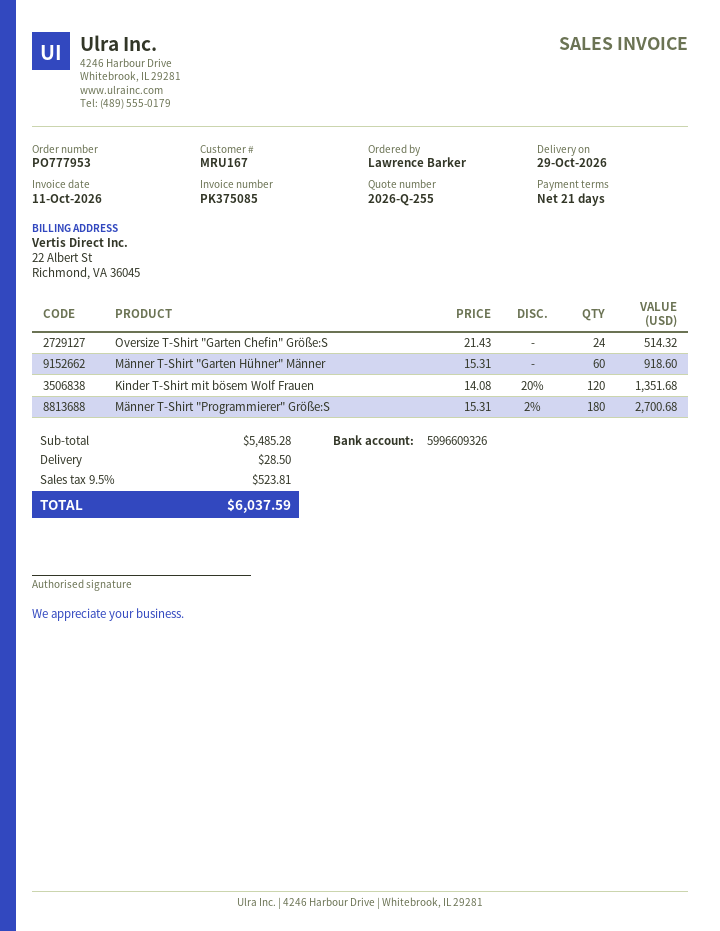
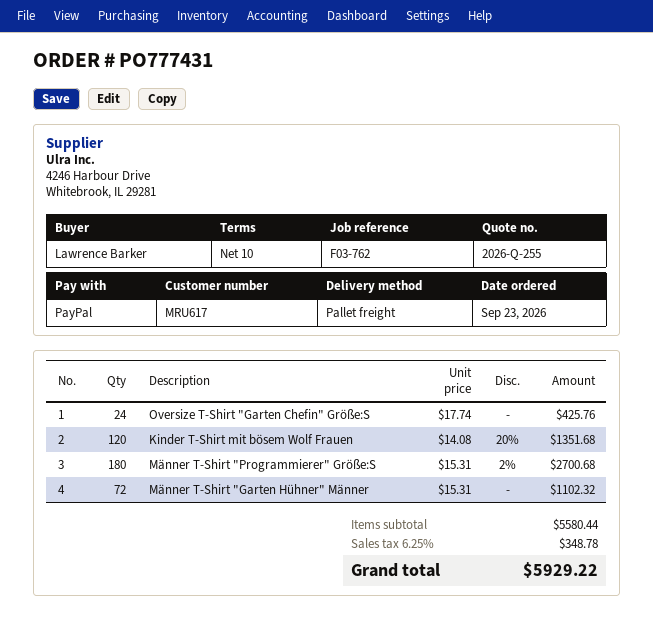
order number: PO777953 -> PO777431
payment terms: 21 days -> 10 days
customer number: MRU167 -> MRU617
Oversize T-Shirt "Garten Chefin" Größe:S: 24 x 21.43 = 514.32 -> 24 x 17.74 = 425.76
Männer T-Shirt "Garten Hühner" Männer: 60 x 15.31 = 918.60 -> 72 x 15.31 = 1102.32
subtotal: 5485.28 -> 5580.44
shipping: 28.50 -> none
tax: 9.5% = 523.81 -> 6.25% = 348.78
total: 6037.59 -> 5929.22

